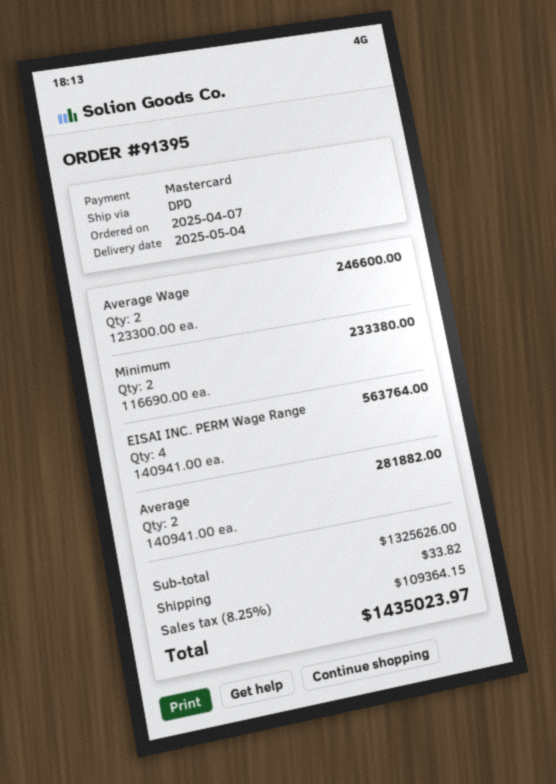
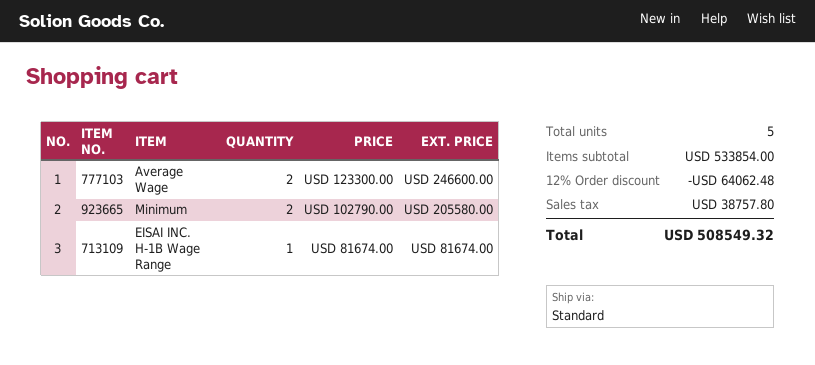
shipping method: DPD -> standard
Minimum: 2 x 116690.00 = 233380.00 -> 2 x 102790.00 = 205580.00
EISAI INC. PERM Wage Range: 4 x 140941.00 = 563764.00 -> none
Average: 2 x 140941.00 = 281882.00 -> none
EISAI INC. H-1B Wage Range: none -> 1 x 81674.00 = 81674.00
subtotal: 1325626.00 -> 533854.00
discount: none -> 12% = 64062.48
shipping: 33.82 -> none
tax: 109364.15 -> 38757.80
total: 1435023.97 -> 508549.32

